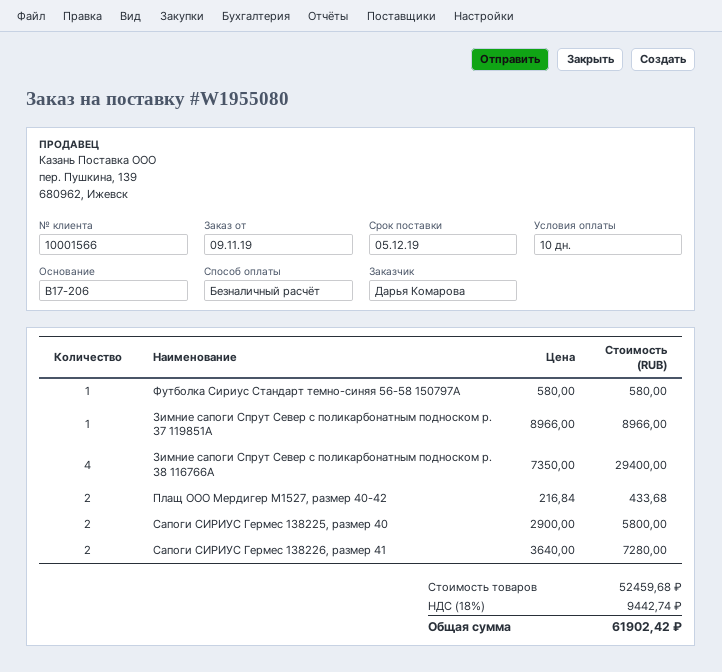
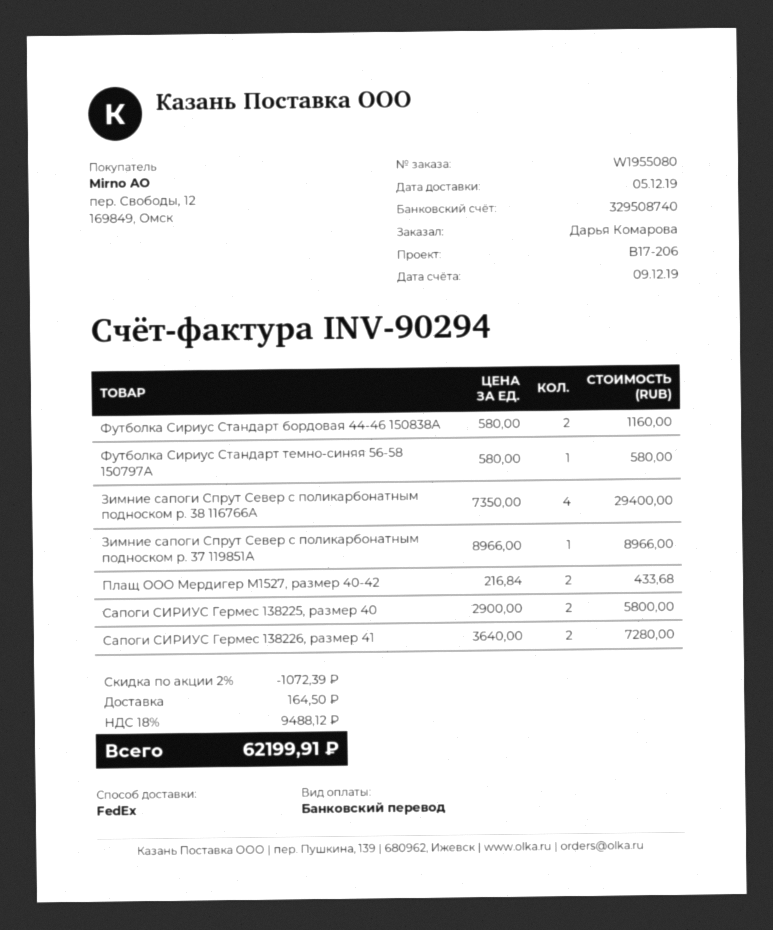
Футболка Сириус Стандарт бордовая 44-46 150838А: none -> 2 x 580.00 = 1160.00
discount: none -> 2% = 1072.39
shipping: none -> 164.50
tax: 18% = 9442.74 -> 18% = 9488.12
total: 61902.42 -> 62199.91

